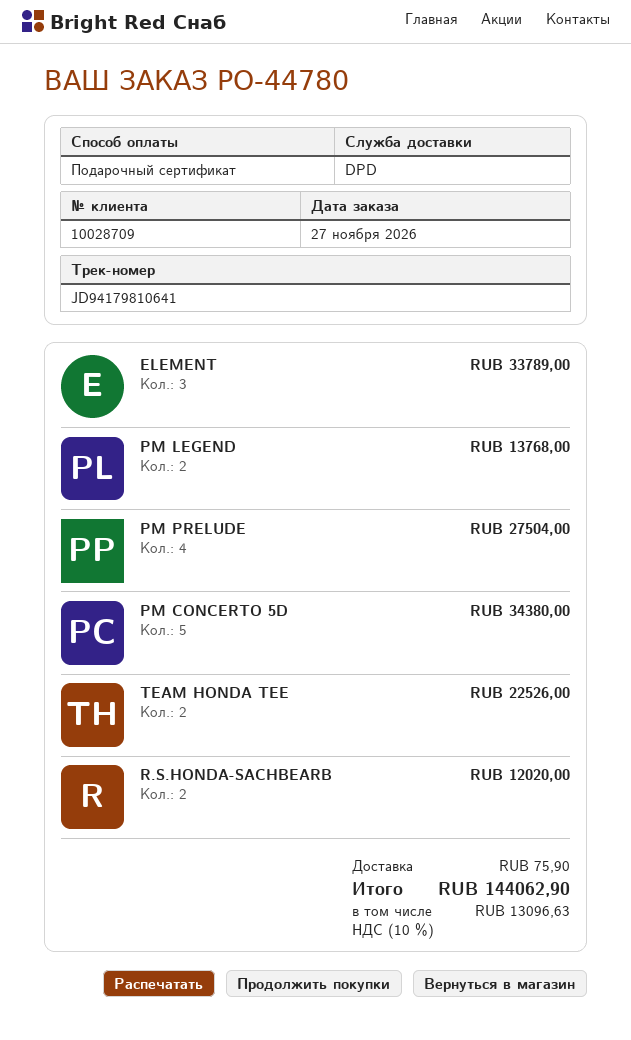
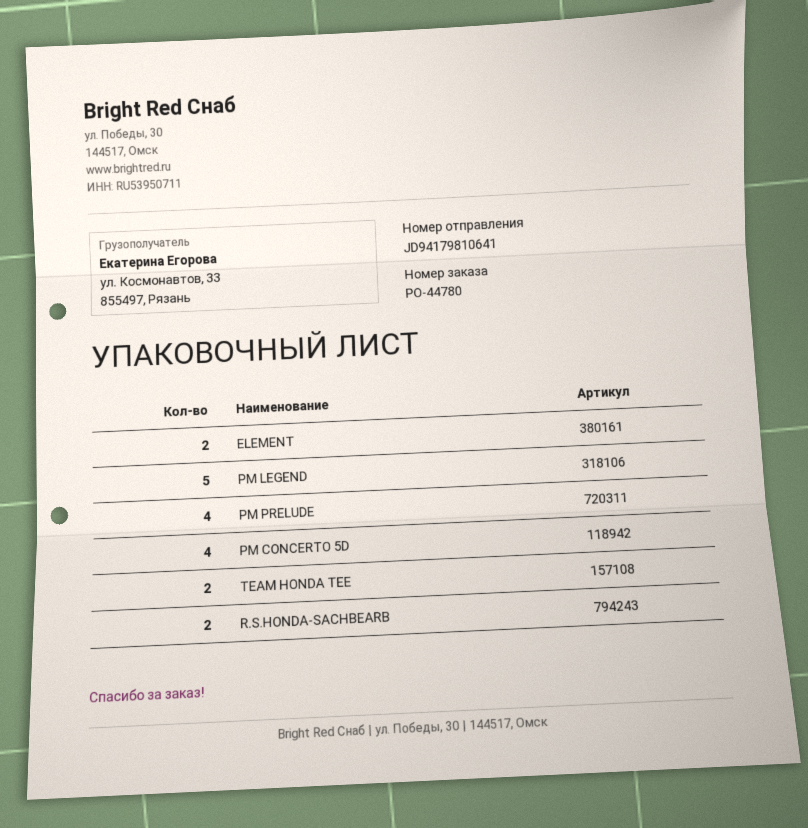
ELEMENT: 3 -> 2
PM LEGEND: 2 -> 5
PM CONCERTO 5D: 5 -> 4

